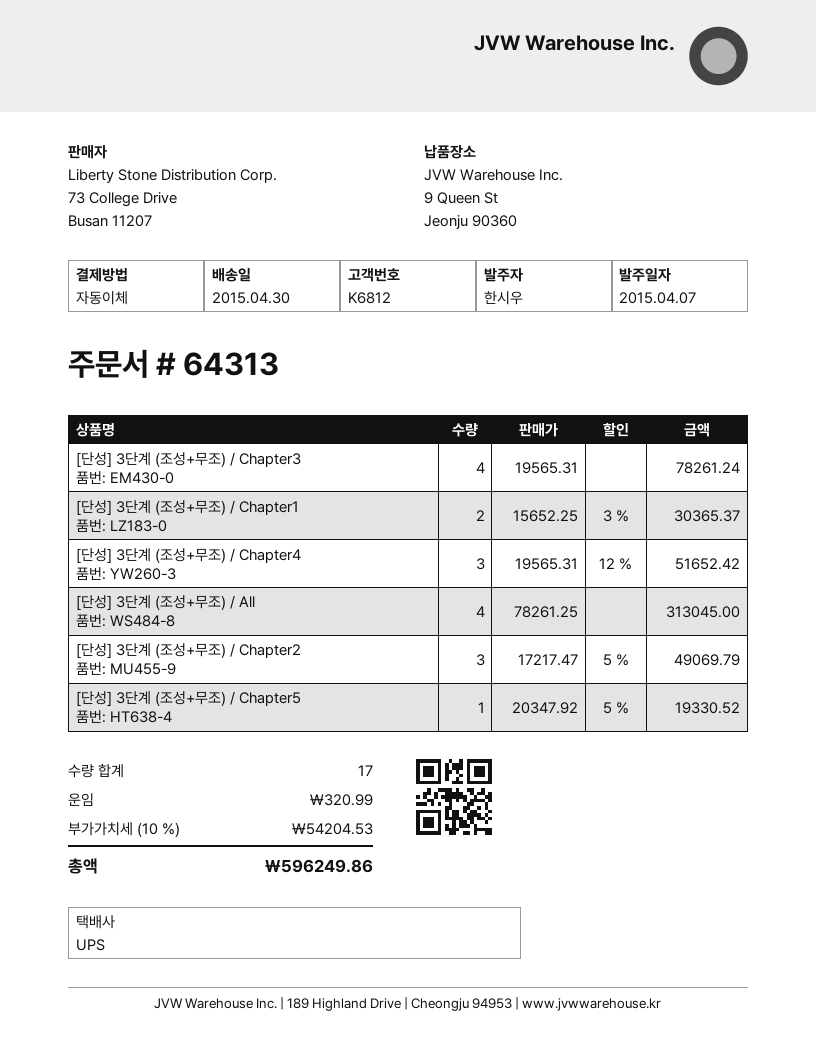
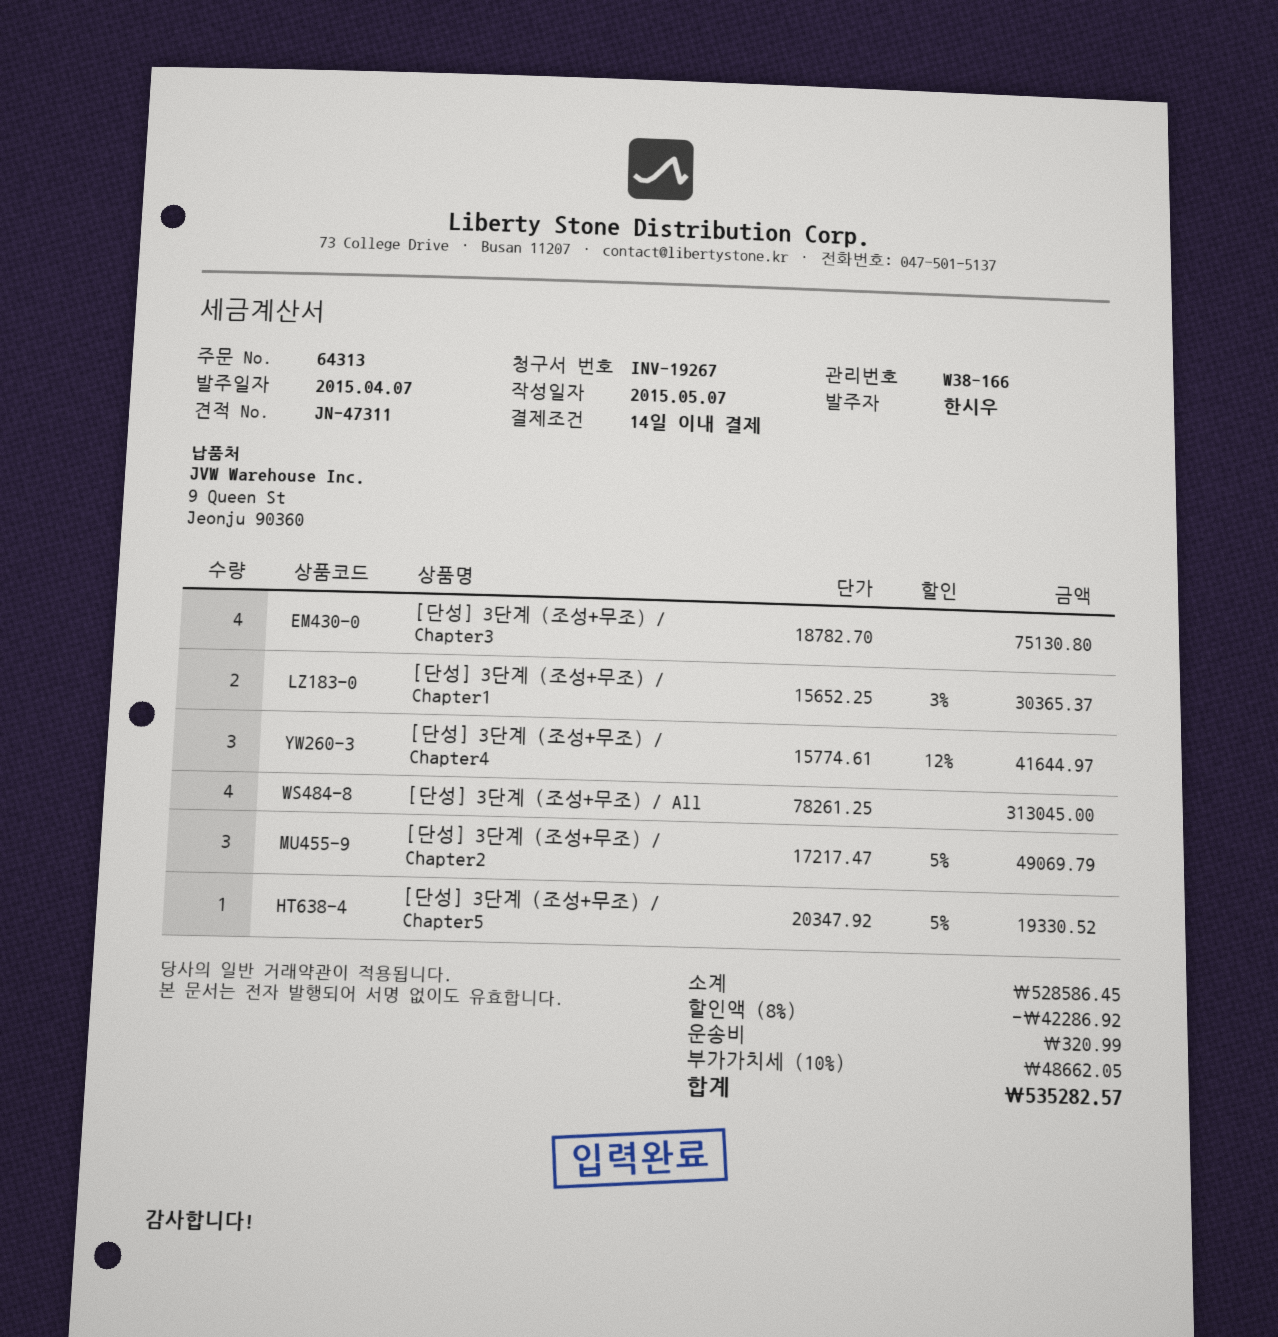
[단성] 3단계 (조성+무조) / Chapter3: 4 x 19565.31 = 78261.24 -> 4 x 18782.70 = 75130.80
[단성] 3단계 (조성+무조) / Chapter4: 3 x 19565.31 - 12% = 51652.42 -> 3 x 15774.61 - 12% = 41644.97
discount: none -> 8% = 42286.92
tax: 10% = 54204.53 -> 10% = 48662.05
total: 596249.86 -> 535282.57

